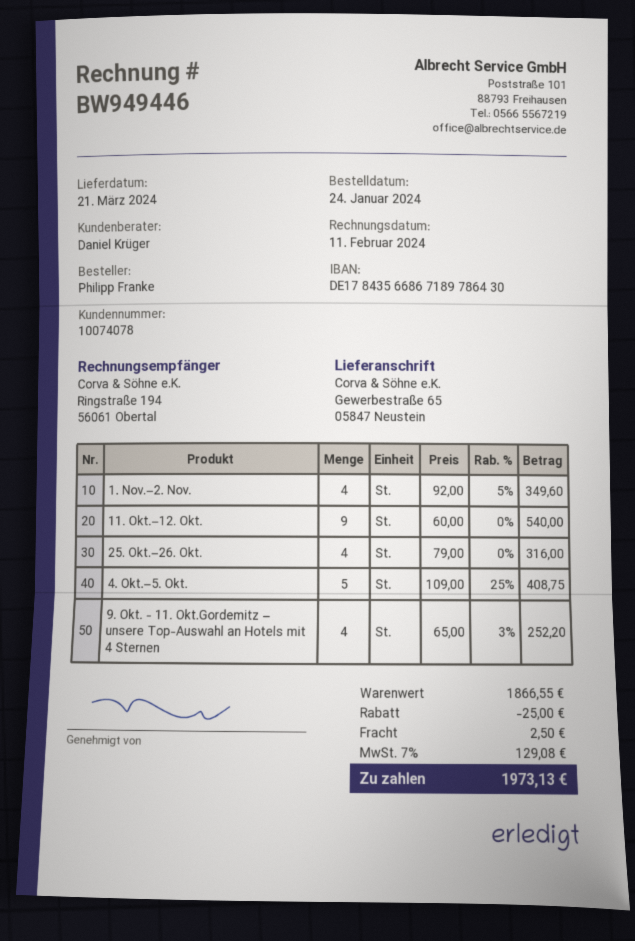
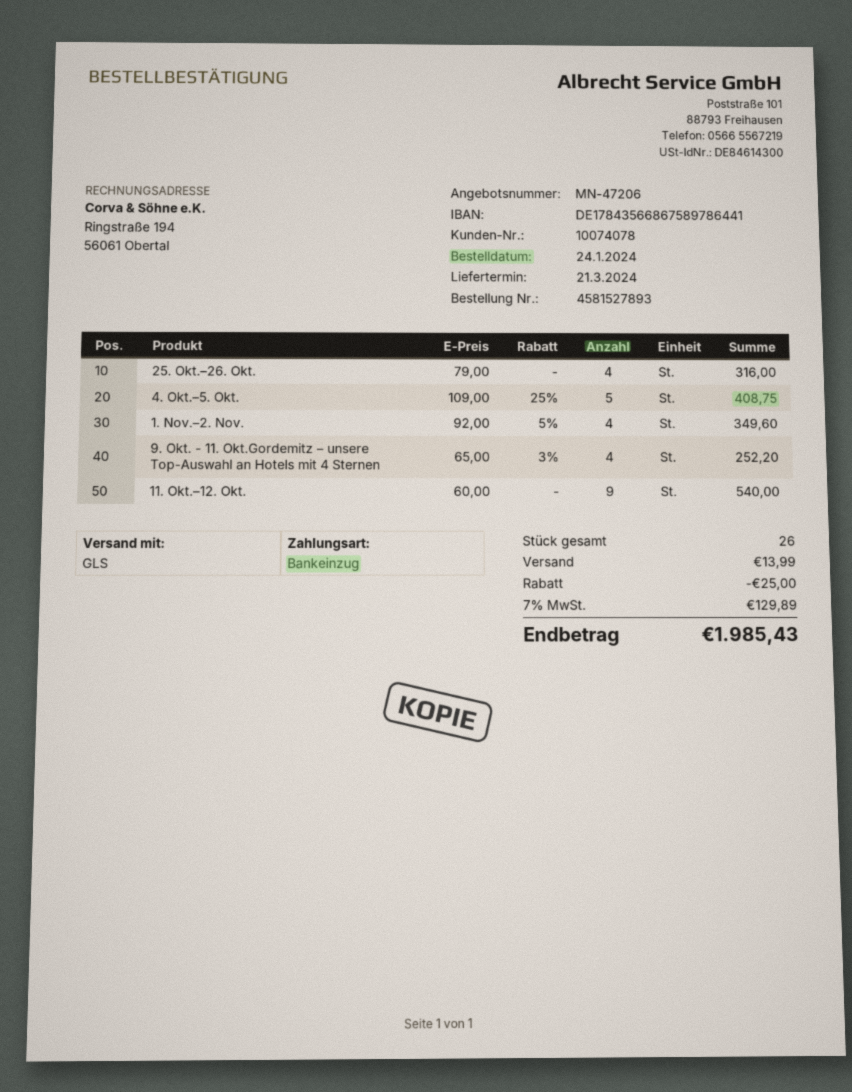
bank account: DE17843566867189786430 -> DE17843566867589786441
shipping: 2.50 -> 13.99
tax: 7% = 129.08 -> 7% = 129.89
total: 1973.13 -> 1985.43

